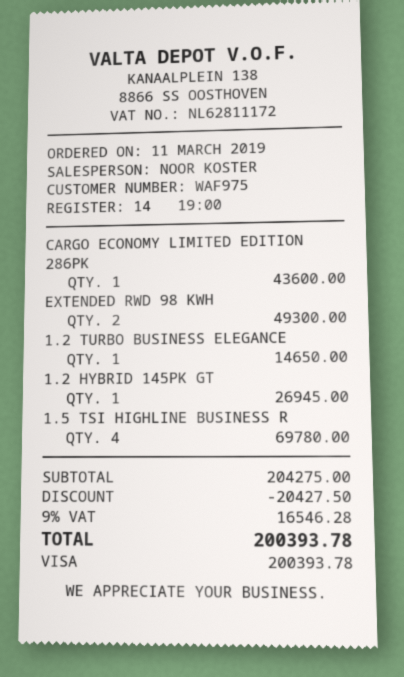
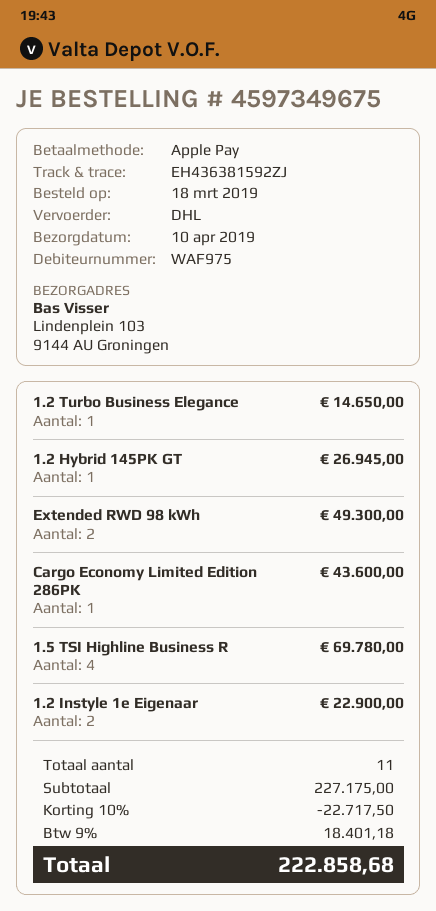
order date: 2019-03-11 -> 2019-03-18
payment method: Visa -> Apple Pay
1.2 Instyle 1e Eigenaar: none -> 2 for 22900.00
subtotal: 204275.00 -> 227175.00
discount: 20427.50 -> 22717.50
tax: 9% = 16546.28 -> 9% = 18401.18
total: 200393.78 -> 222858.68

